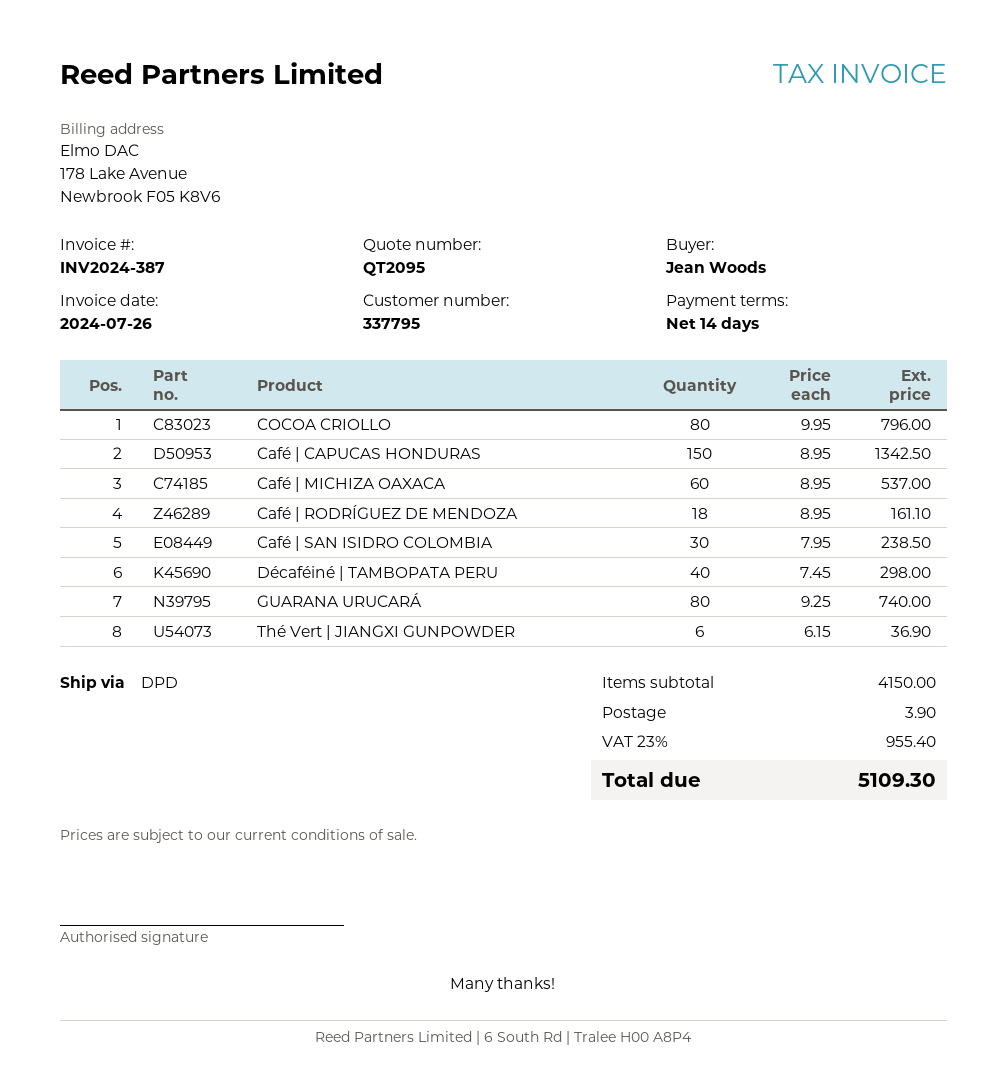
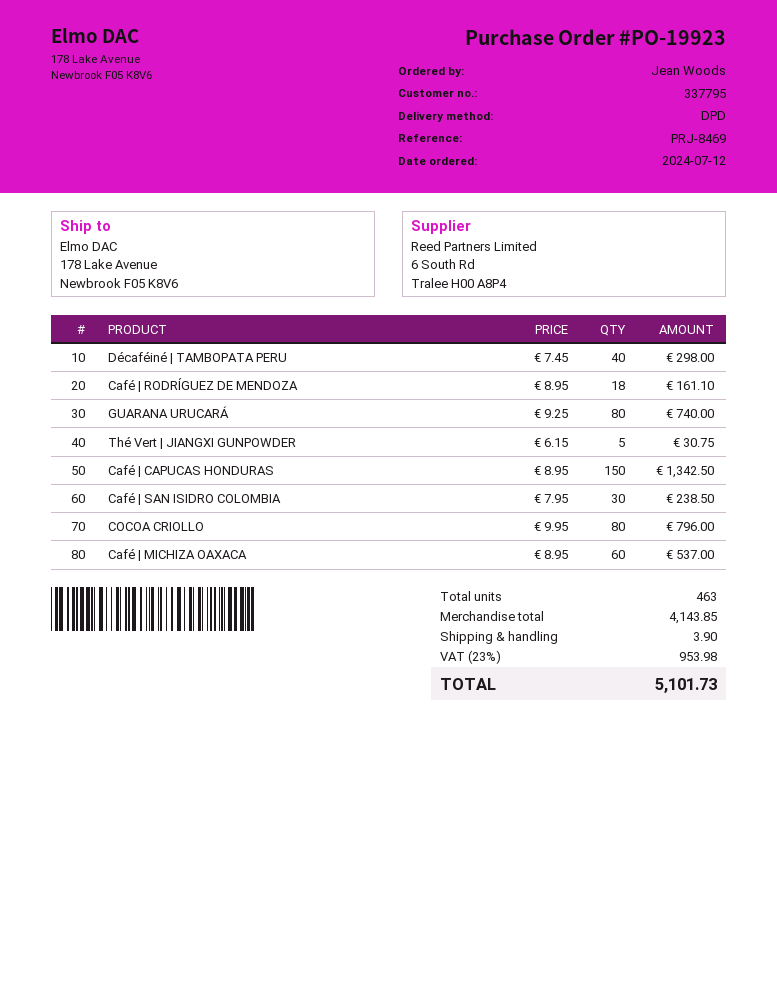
Thé Vert | JIANGXI GUNPOWDER: 6 x 6.15 = 36.90 -> 5 x 6.15 = 30.75
subtotal: 4150.00 -> 4143.85
tax: 23% = 955.40 -> 23% = 953.98
total: 5109.30 -> 5101.73

